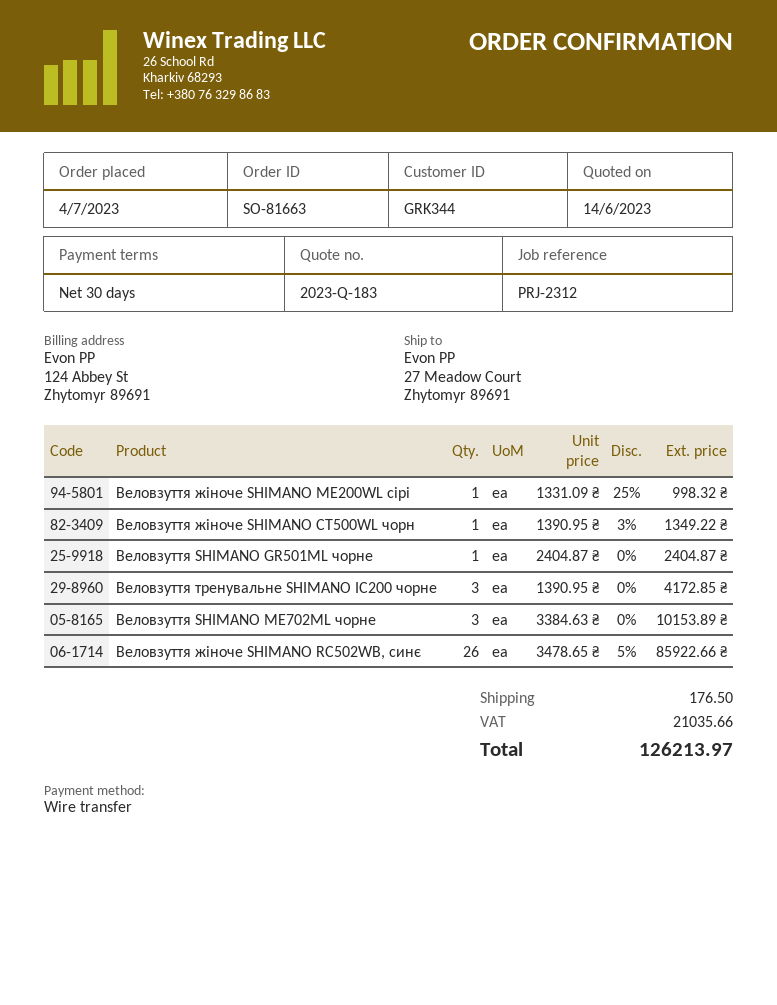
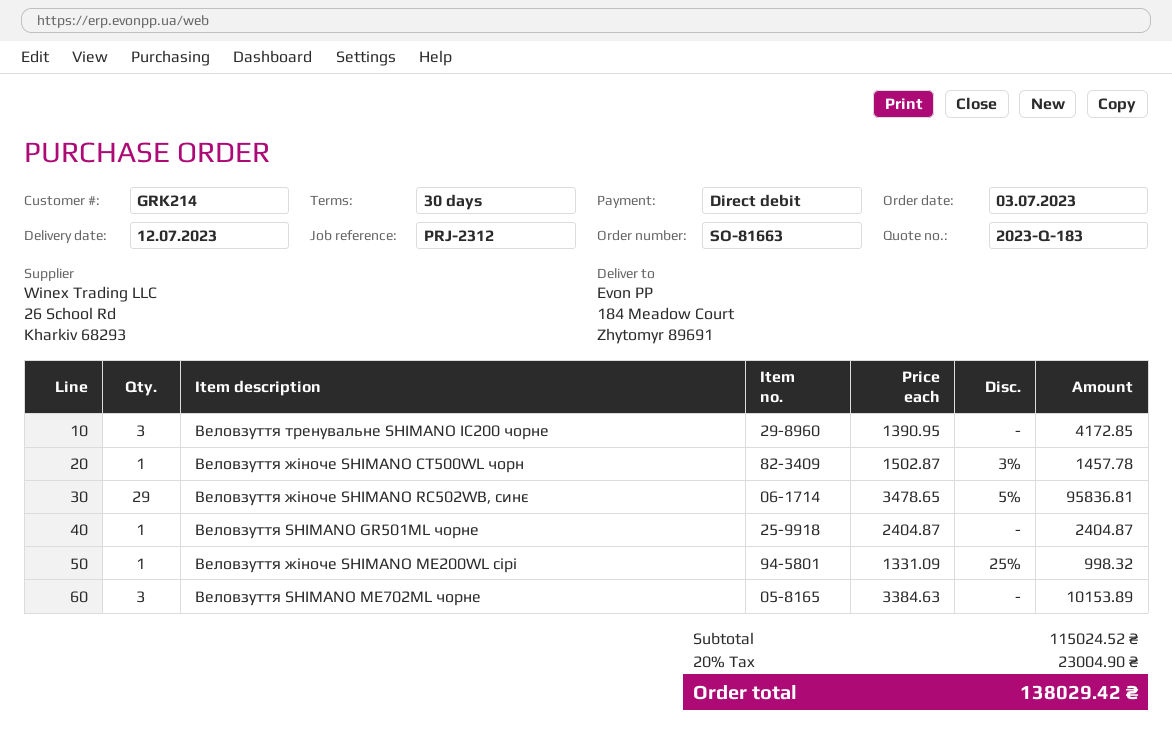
order date: 2023-07-04 -> 2023-07-03
customer number: GRK344 -> GRK214
payment method: bank transfer -> direct debit
ship to: 27 Meadow Court, Zhytomyr 89691 -> 184 Meadow Court, Zhytomyr 89691
Веловзуття жіноче SHIMANO CT500WL чорн: 1 x 1390.95 - 3% = 1349.22 -> 1 x 1502.87 - 3% = 1457.78
Веловзуття жіноче SHIMANO RC502WB, синє: 26 x 3478.65 - 5% = 85922.66 -> 29 x 3478.65 - 5% = 95836.81
shipping: 176.50 -> none
tax: 21035.66 -> 23004.90
total: 126213.97 -> 138029.42

